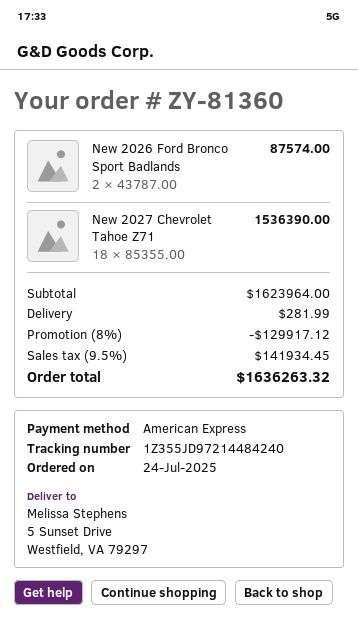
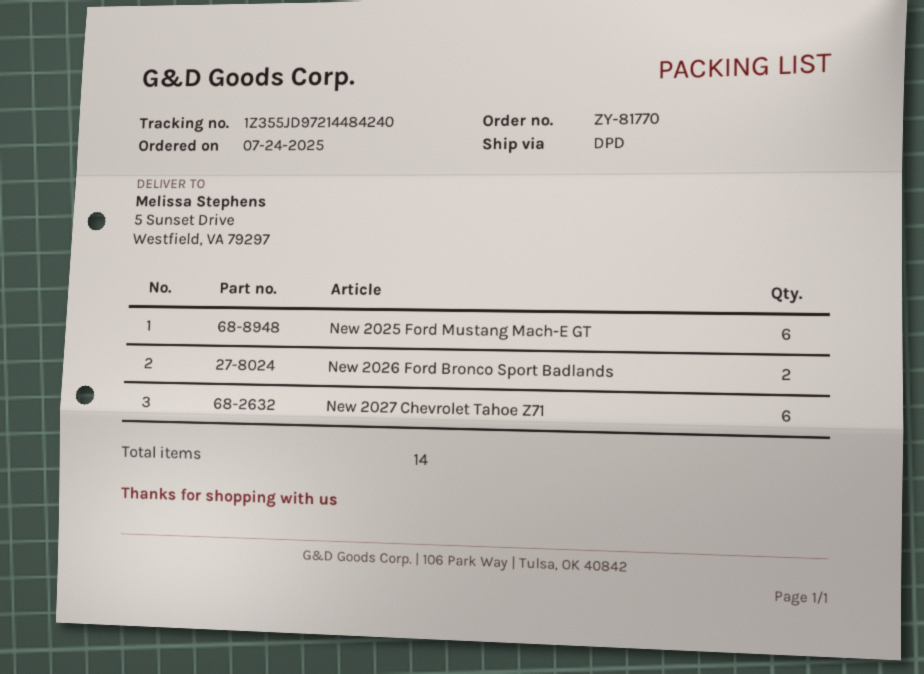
order number: ZY-81360 -> ZY-81770
New 2027 Chevrolet Tahoe Z71: 18 -> 6
New 2025 Ford Mustang Mach-E GT: none -> 6

